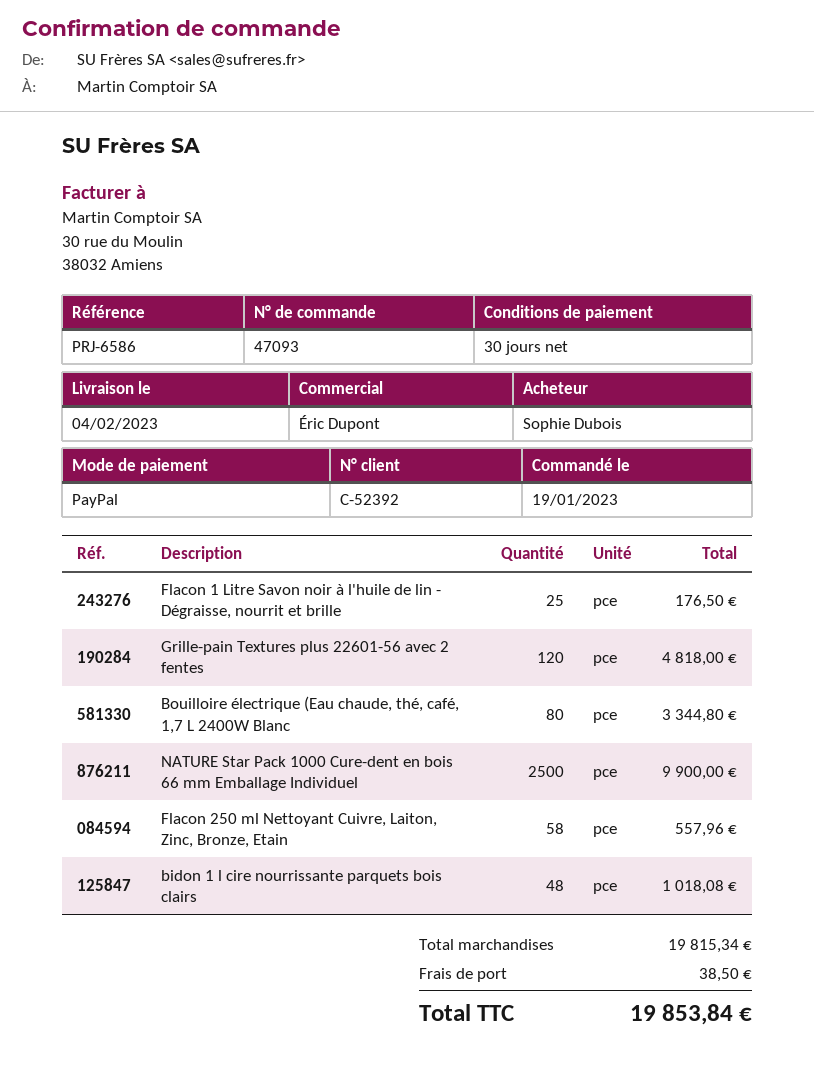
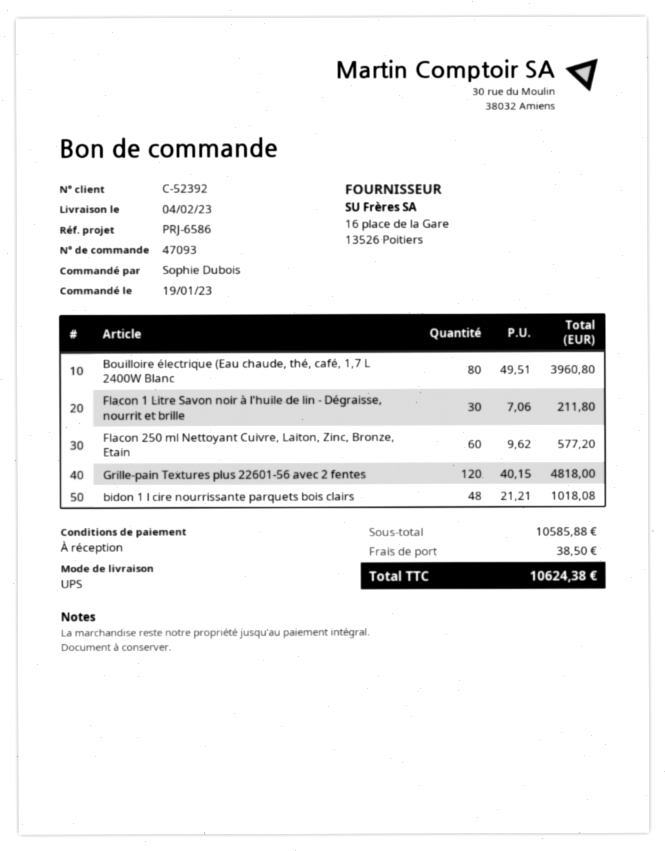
payment terms: 30 days -> on receipt
Flacon 1 Litre Savon noir à l'huile de lin - Dégraisse, nourrit et brille: 25 for 176.50 -> 30 for 211.80
Bouilloire électrique (Eau chaude, thé, café, 1,7 L 2400W Blanc: 80 for 3344.80 -> 80 for 3960.80
NATURE Star Pack 1000 Cure-dent en bois 66 mm Emballage Individuel: 2500 for 9900.00 -> none
Flacon 250 ml Nettoyant Cuivre, Laiton, Zinc, Bronze, Etain: 58 for 557.96 -> 60 for 577.20
subtotal: 19815.34 -> 10585.88
total: 19853.84 -> 10624.38

